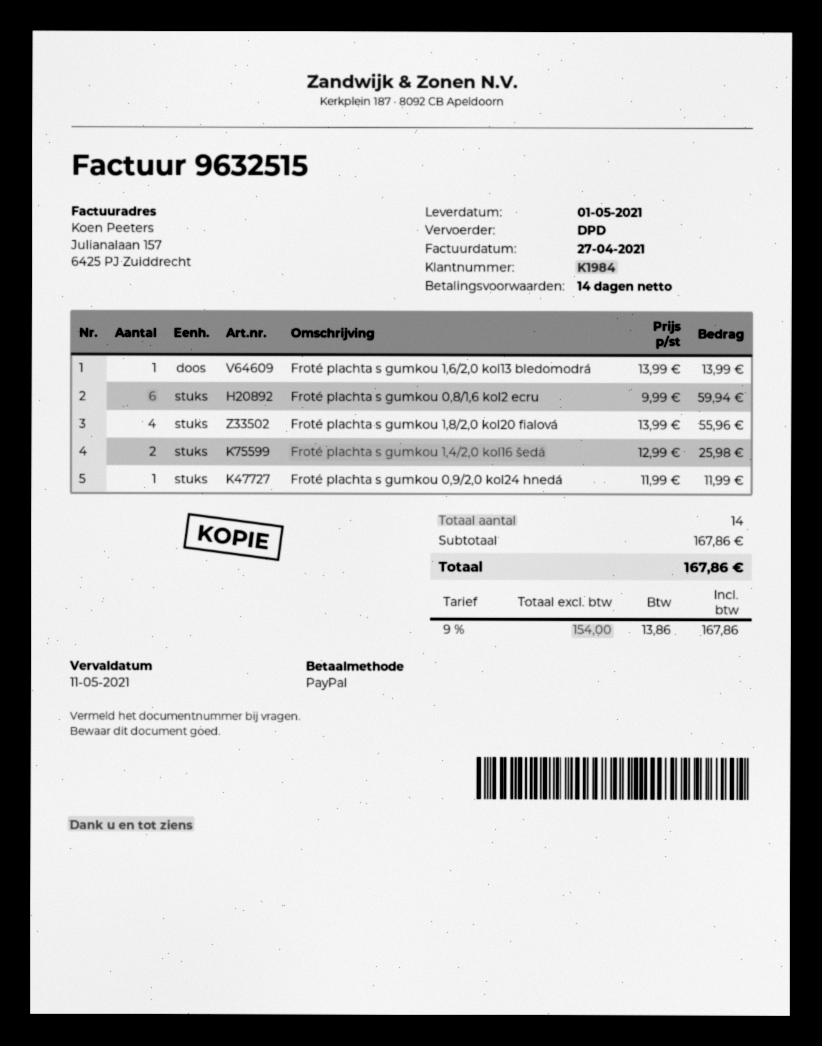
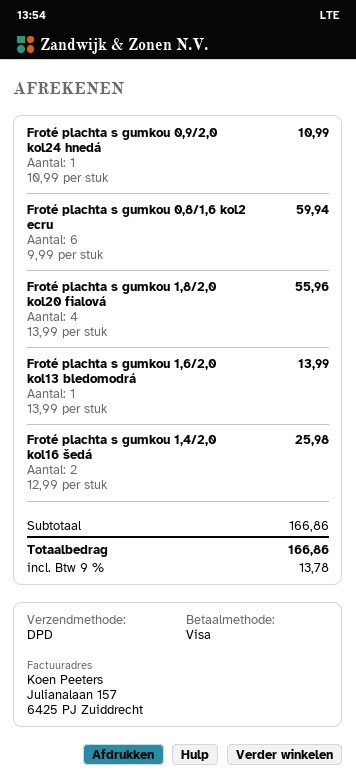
payment method: PayPal -> Visa
Froté plachta s gumkou 0,9/2,0 kol24 hnedá: 1 x 11.99 = 11.99 -> 1 x 10.99 = 10.99
subtotal: 167.86 -> 166.86
tax: 9% = 13.86 -> 9% = 13.78
total: 167.86 -> 166.86

